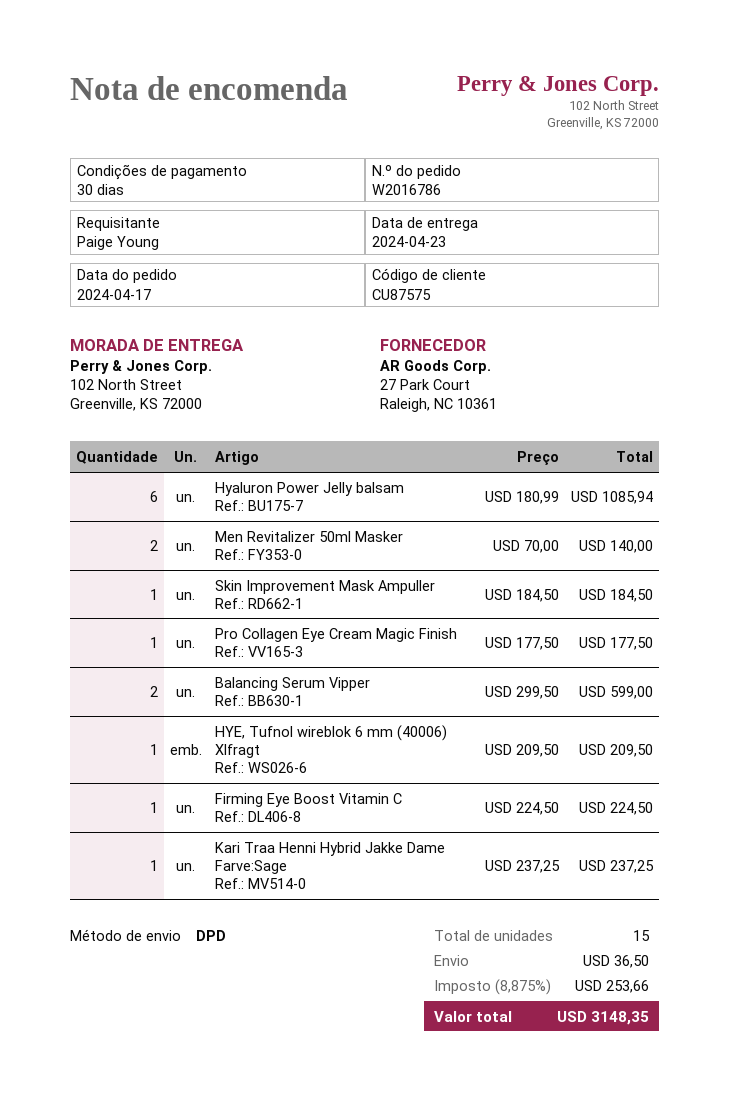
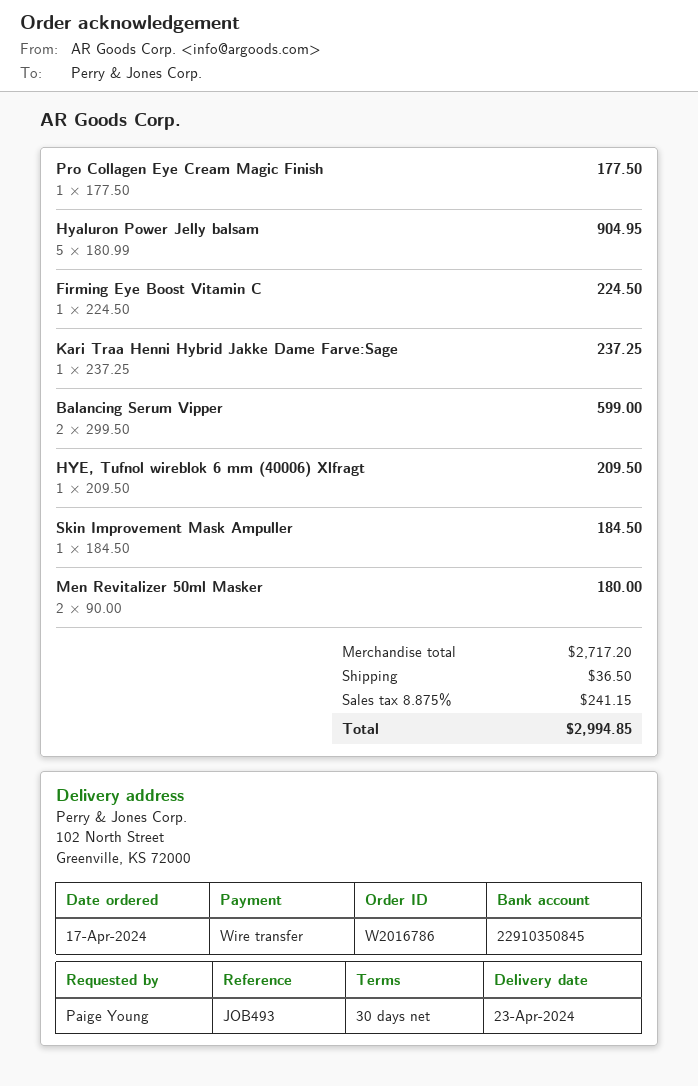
Hyaluron Power Jelly balsam: 6 x 180.99 = 1085.94 -> 5 x 180.99 = 904.95
Men Revitalizer 50ml Masker: 2 x 70.00 = 140.00 -> 2 x 90.00 = 180.00
tax: 8.875% = 253.66 -> 8.875% = 241.15
total: 3148.35 -> 2994.85

